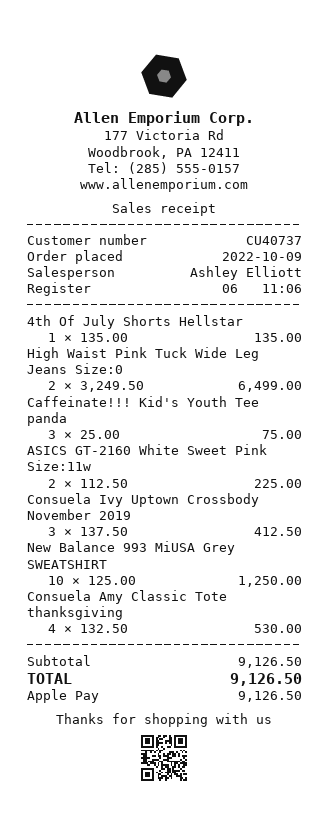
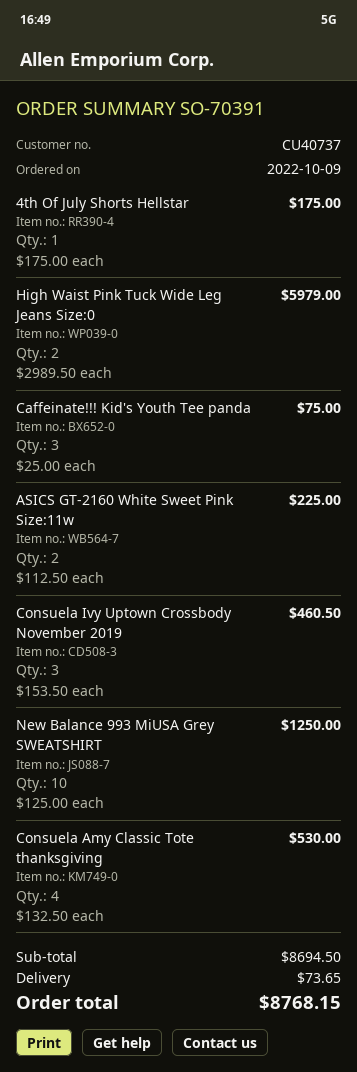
4th Of July Shorts Hellstar: 1 x 135.00 = 135.00 -> 1 x 175.00 = 175.00
High Waist Pink Tuck Wide Leg Jeans Size:0: 2 x 3249.50 = 6499.00 -> 2 x 2989.50 = 5979.00
Consuela Ivy Uptown Crossbody November 2019: 3 x 137.50 = 412.50 -> 3 x 153.50 = 460.50
subtotal: 9126.50 -> 8694.50
shipping: none -> 73.65
total: 9126.50 -> 8768.15

